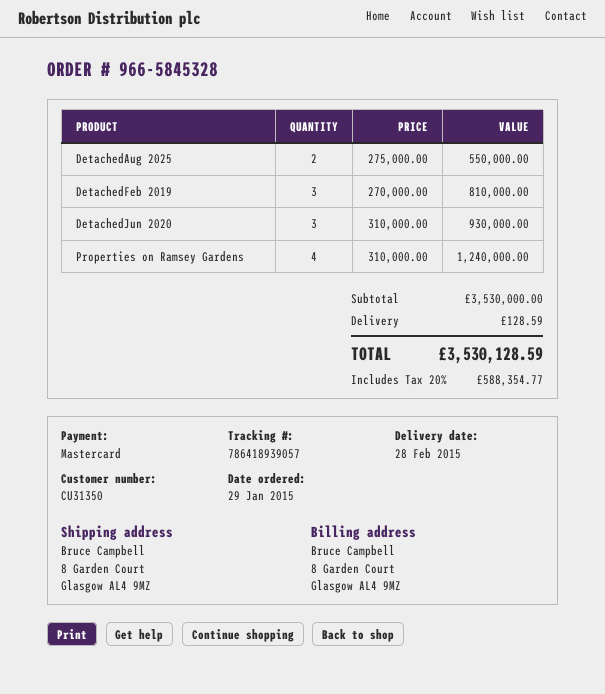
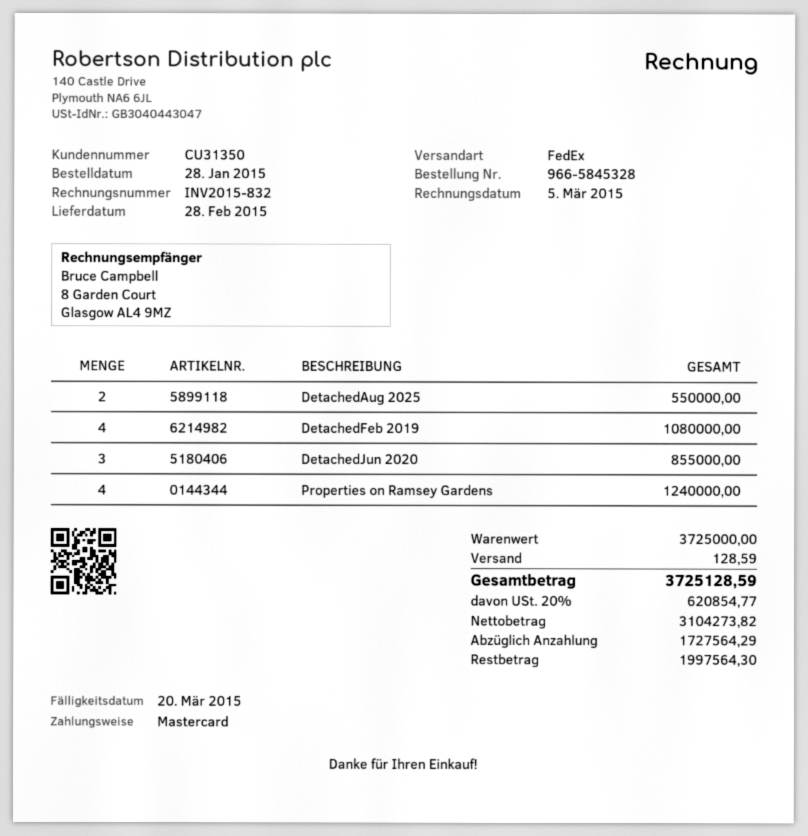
order date: 2015-01-29 -> 2015-01-28
DetachedFeb 2019: 3 for 810000.00 -> 4 for 1080000.00
DetachedJun 2020: 3 for 930000.00 -> 3 for 855000.00
subtotal: 3530000.00 -> 3725000.00
tax: 20% = 588354.77 -> 20% = 620854.77
total: 3530128.59 -> 3725128.59

